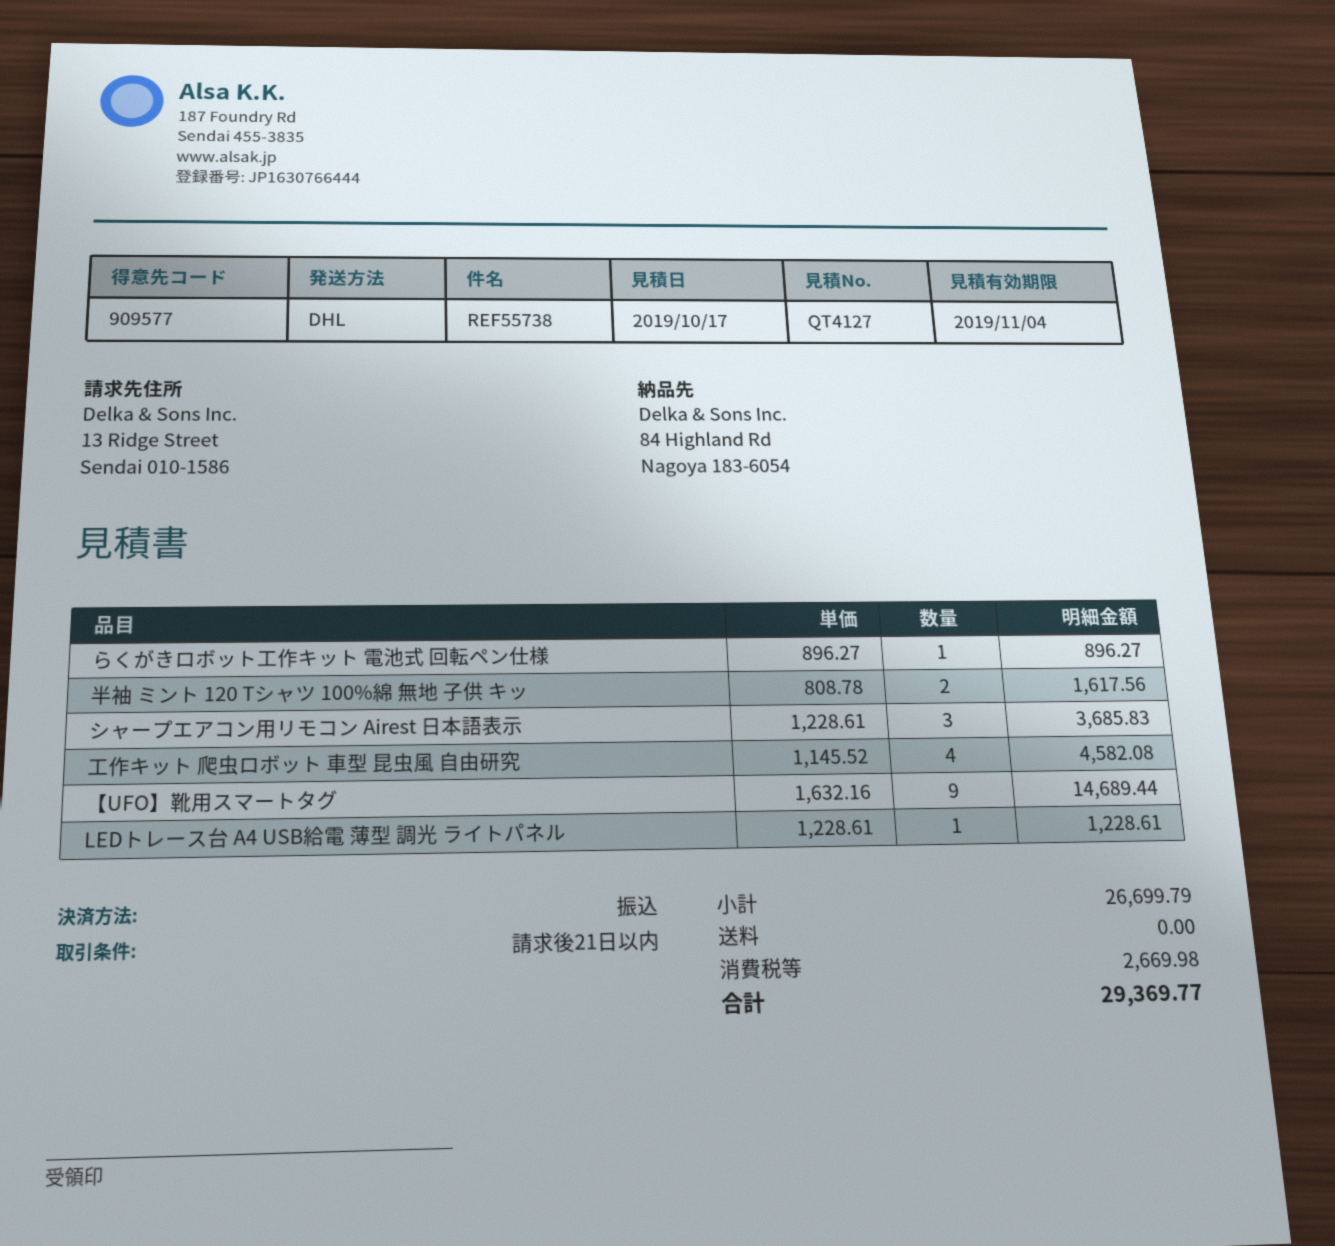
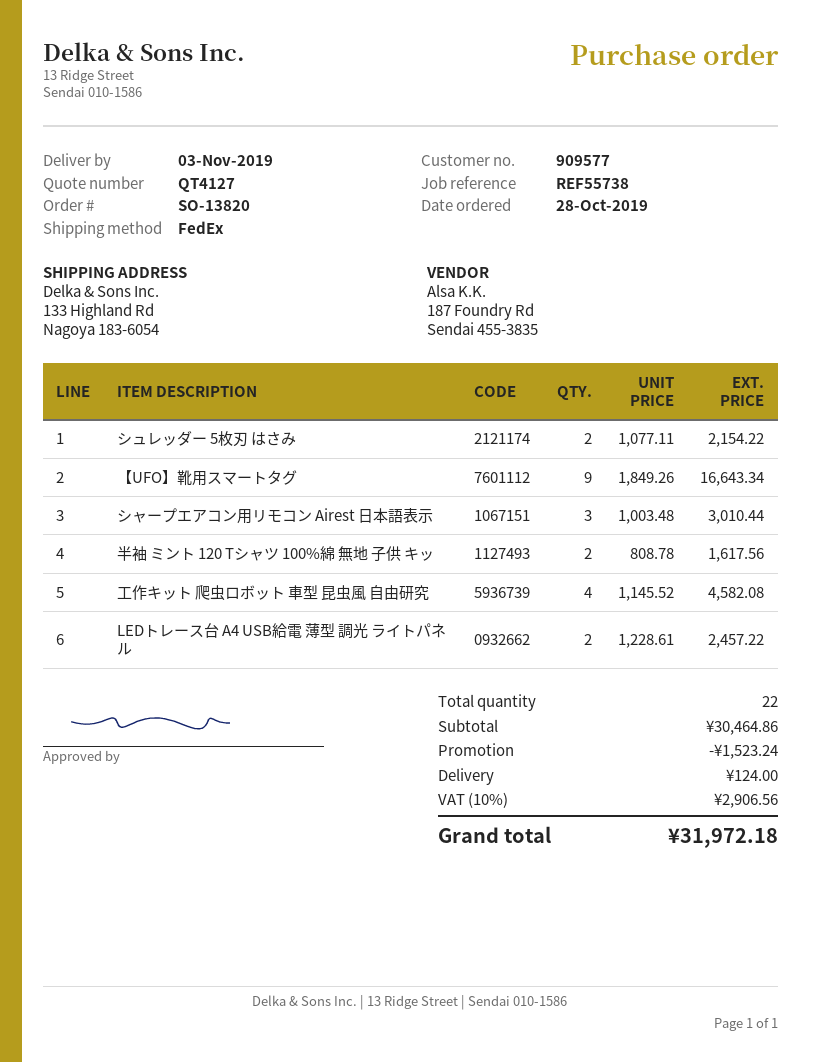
shipping method: DHL -> FedEx
ship to: 84 Highland Rd, Nagoya 183-6054 -> 133 Highland Rd, Nagoya 183-6054
らくがきロボット工作キット 電池式 回転ペン仕様: 1 x 896.27 = 896.27 -> none
シャープエアコン用リモコン Airest 日本語表示: 3 x 1228.61 = 3685.83 -> 3 x 1003.48 = 3010.44
【UFO】靴用スマートタグ: 9 x 1632.16 = 14689.44 -> 9 x 1849.26 = 16643.34
LEDトレース台 A4 USB給電 薄型 調光 ライトパネル: 1 x 1228.61 = 1228.61 -> 2 x 1228.61 = 2457.22
シュレッダー 5枚刃 はさみ: none -> 2 x 1077.11 = 2154.22
subtotal: 26699.79 -> 30464.86
discount: none -> 1523.24
shipping: 0.00 -> 124.00
tax: 2669.98 -> 2906.56
total: 29369.77 -> 31972.18

